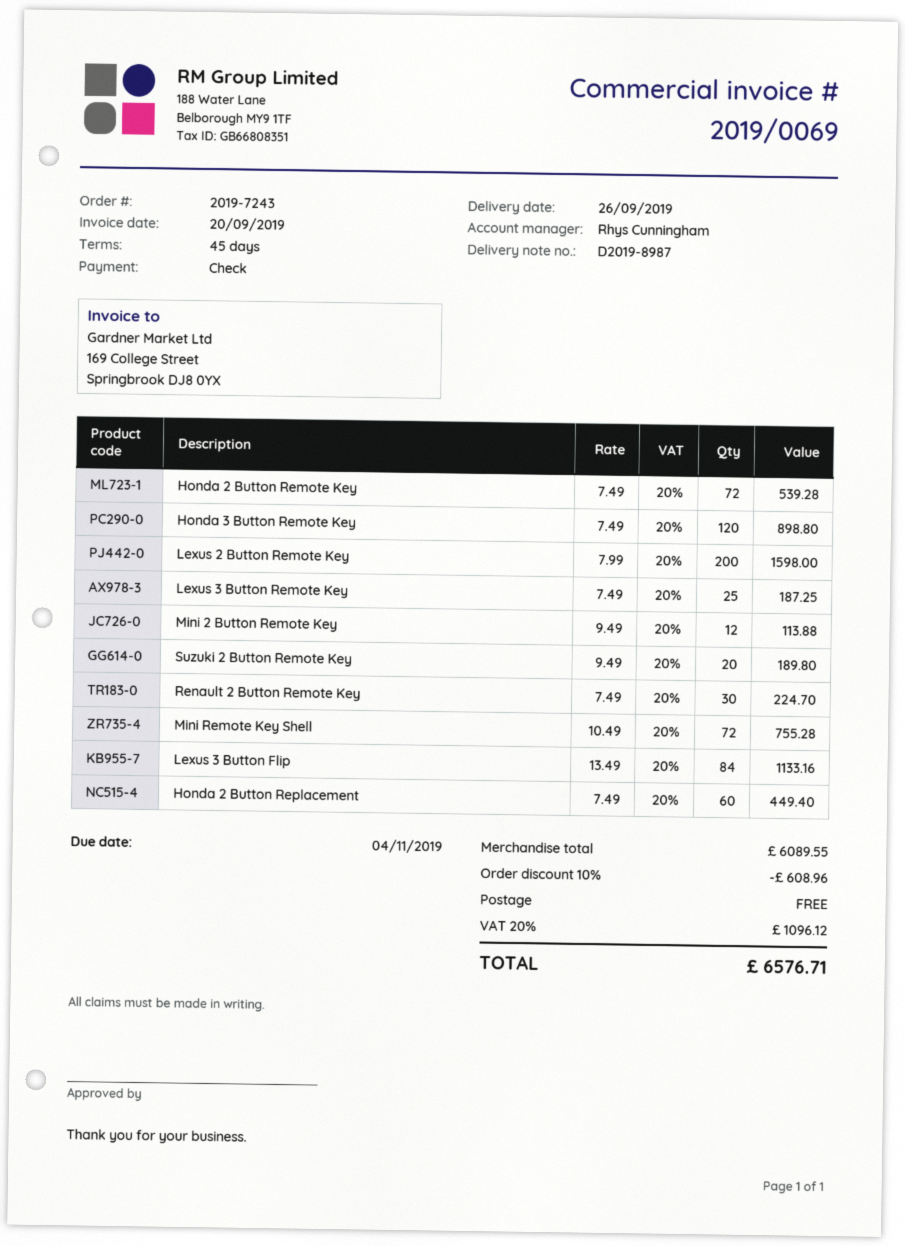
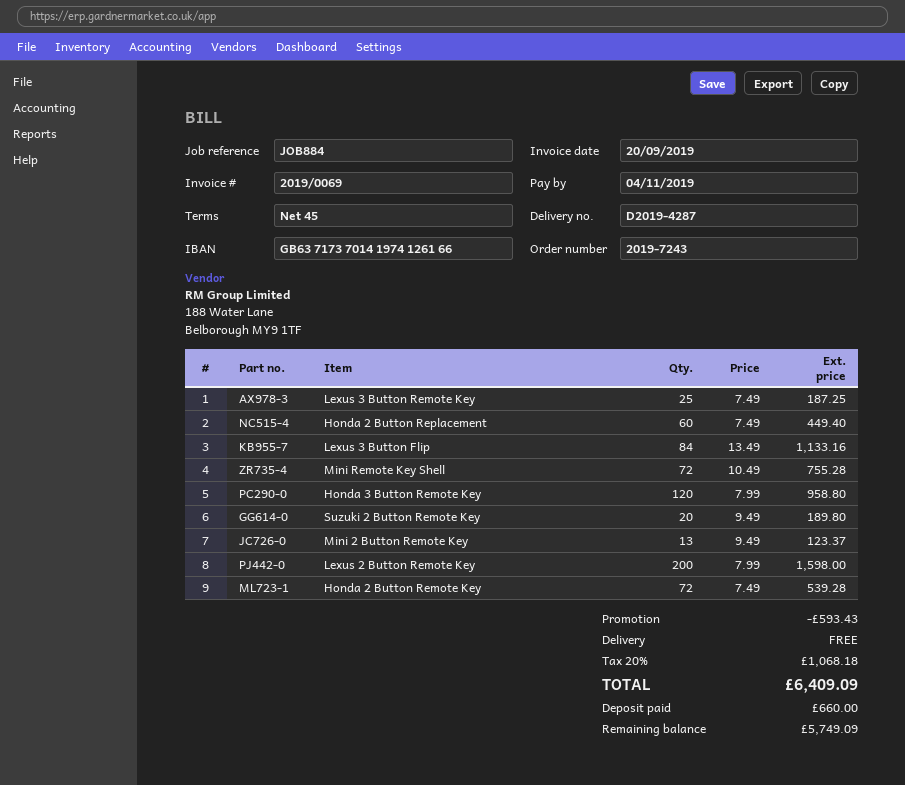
delivery note number: D2019-8987 -> D2019-4287
Honda 3 Button Remote Key: 120 x 7.49 = 898.80 -> 120 x 7.99 = 958.80
Mini 2 Button Remote Key: 12 x 9.49 = 113.88 -> 13 x 9.49 = 123.37
Renault 2 Button Remote Key: 30 x 7.49 = 224.70 -> none
discount: 608.96 -> 593.43
tax: 20% = 1096.12 -> 20% = 1068.18
total: 6576.71 -> 6409.09

